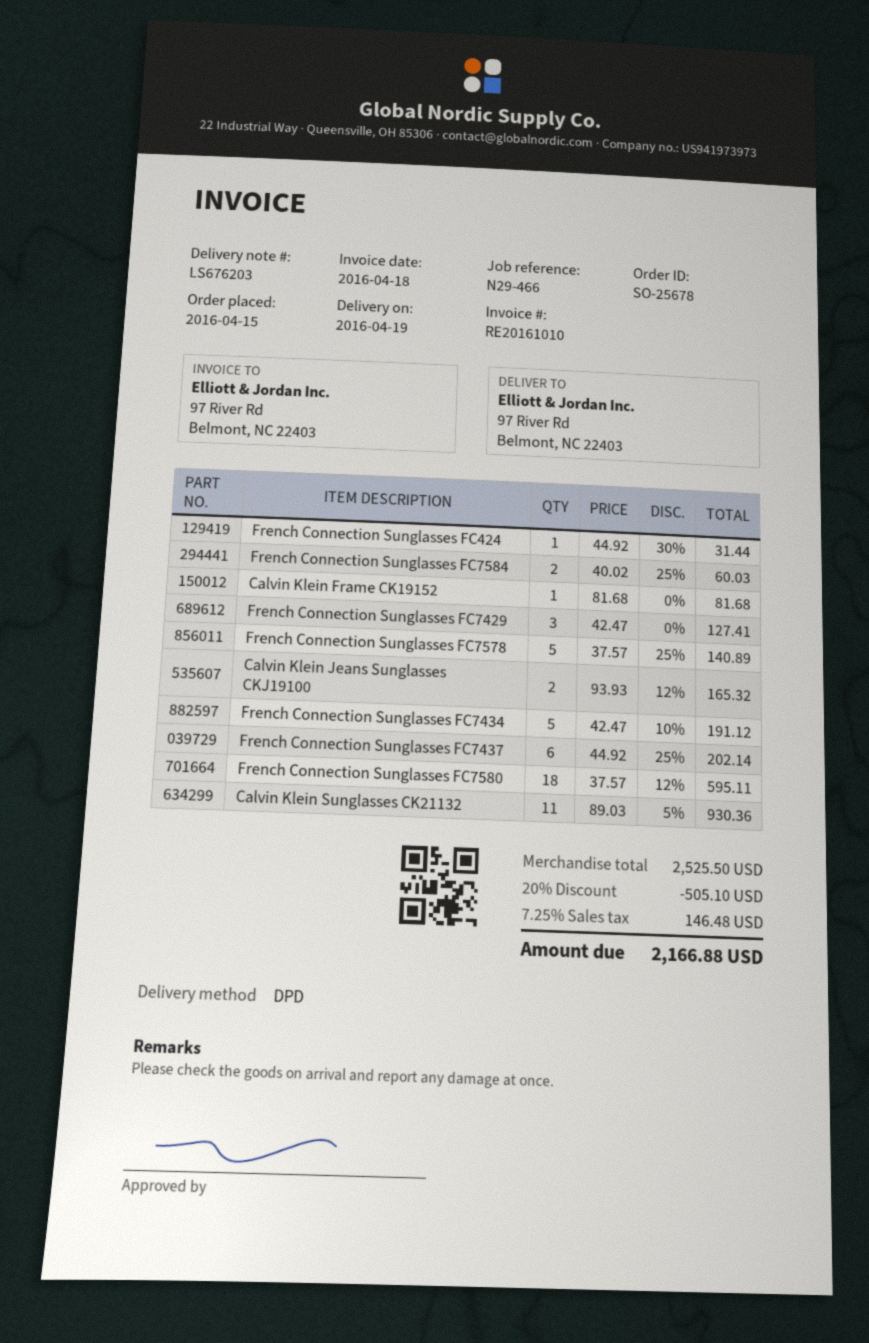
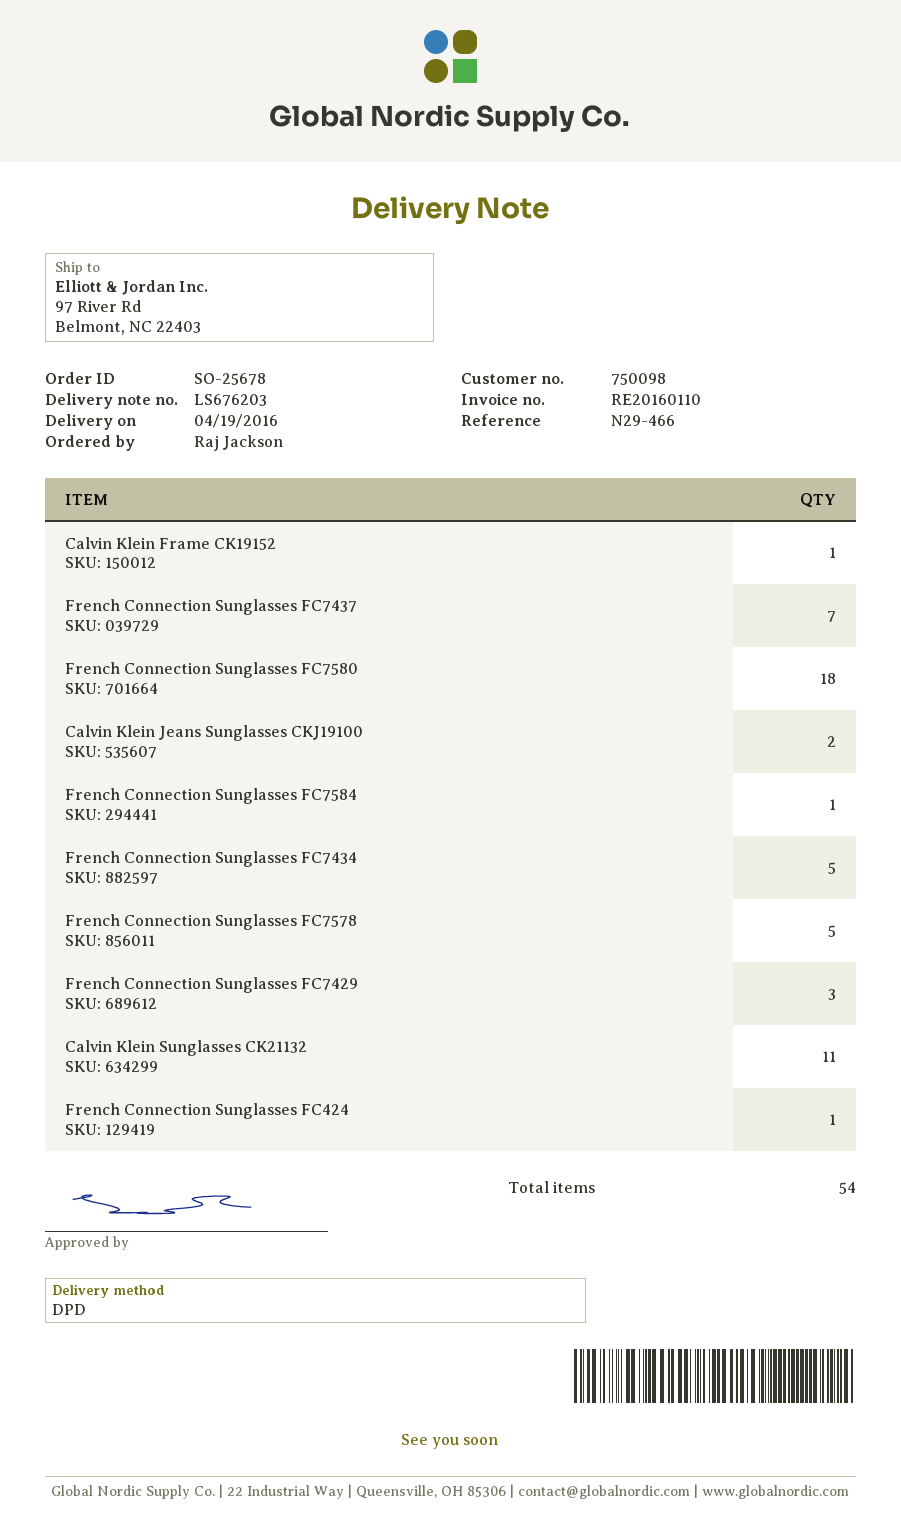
invoice number: RE20161010 -> RE20160110
French Connection Sunglasses FC7584: 2 -> 1
French Connection Sunglasses FC7437: 6 -> 7

